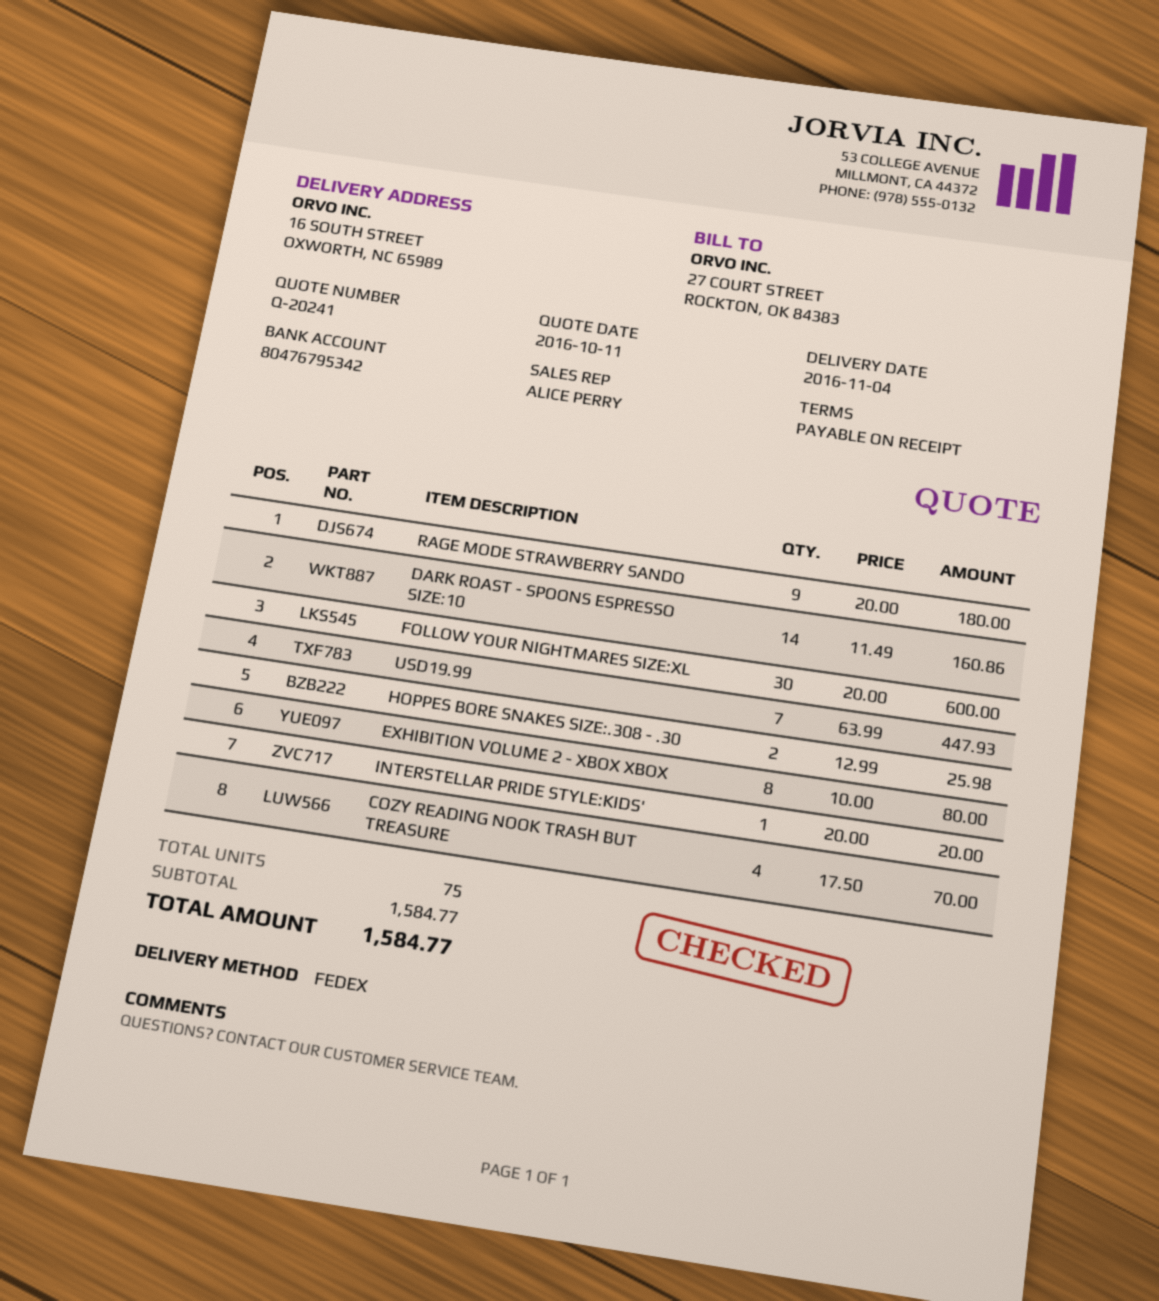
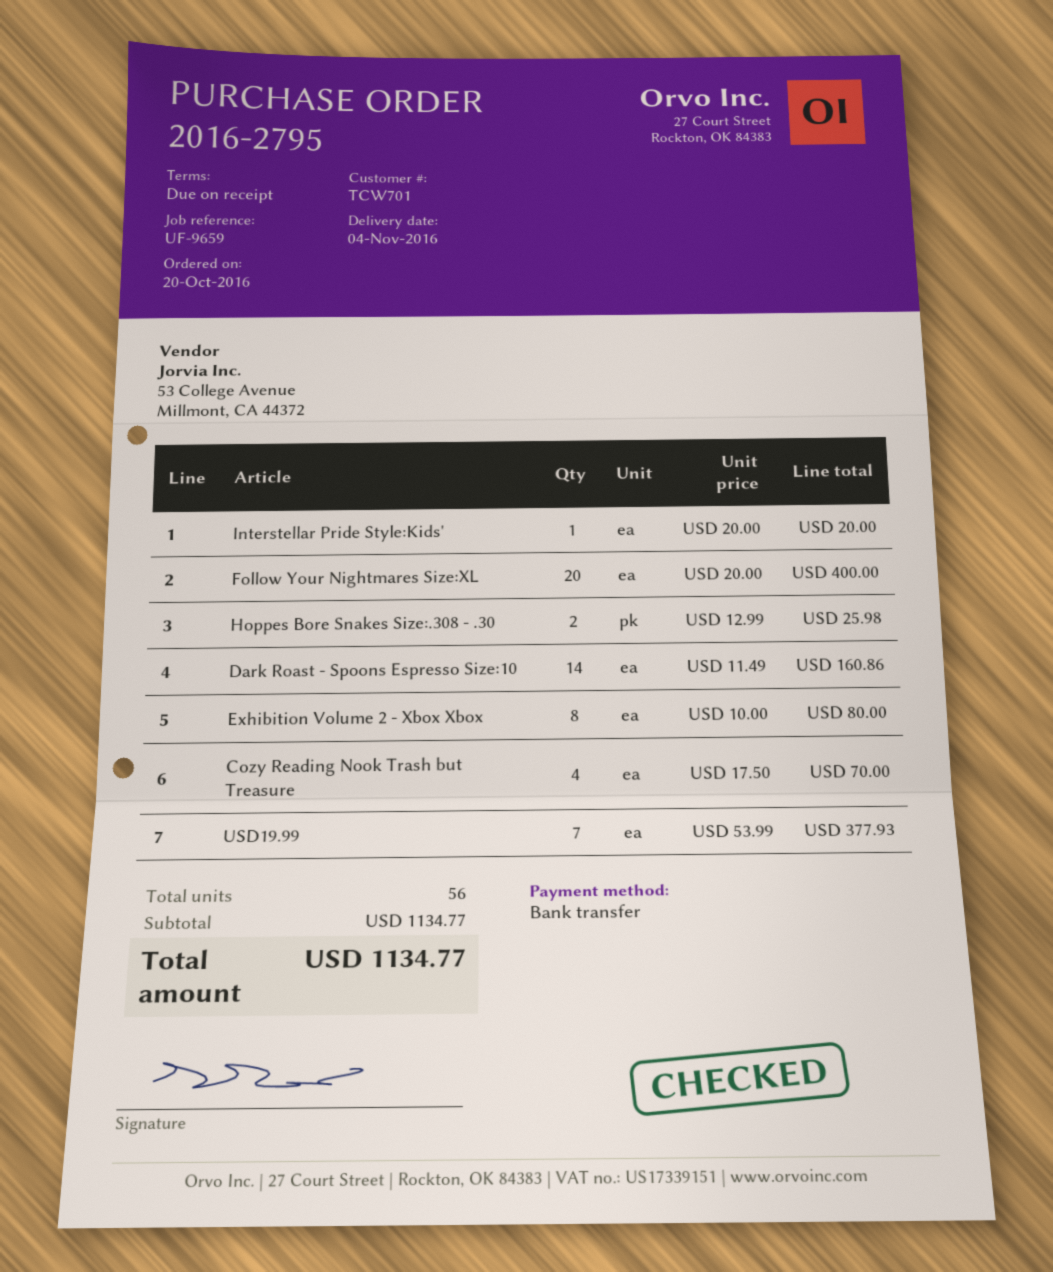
RAGE MODE STRAWBERRY SANDO: 9 x 20.00 = 180.00 -> none
FOLLOW YOUR NIGHTMARES SIZE:XL: 30 x 20.00 = 600.00 -> 20 x 20.00 = 400.00
USD19.99: 7 x 63.99 = 447.93 -> 7 x 53.99 = 377.93
total quantity: 75 -> 56
subtotal: 1584.77 -> 1134.77
total: 1584.77 -> 1134.77

